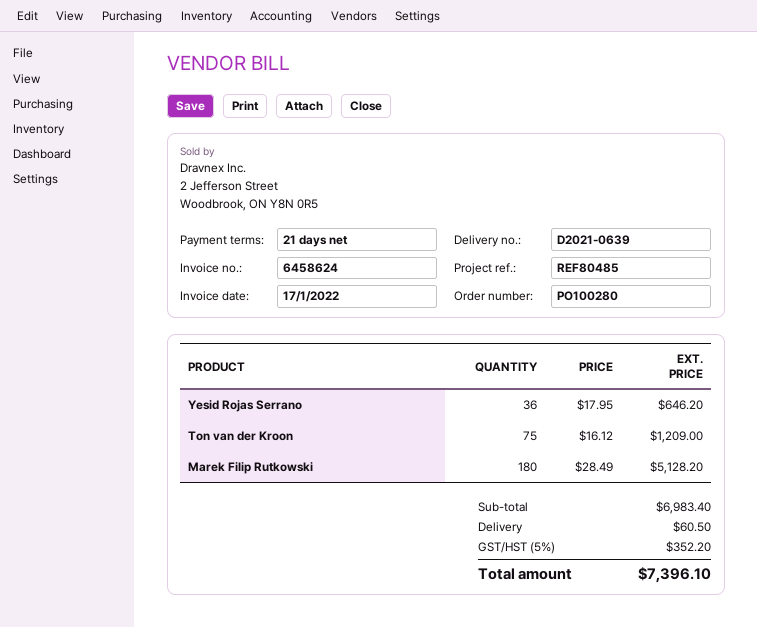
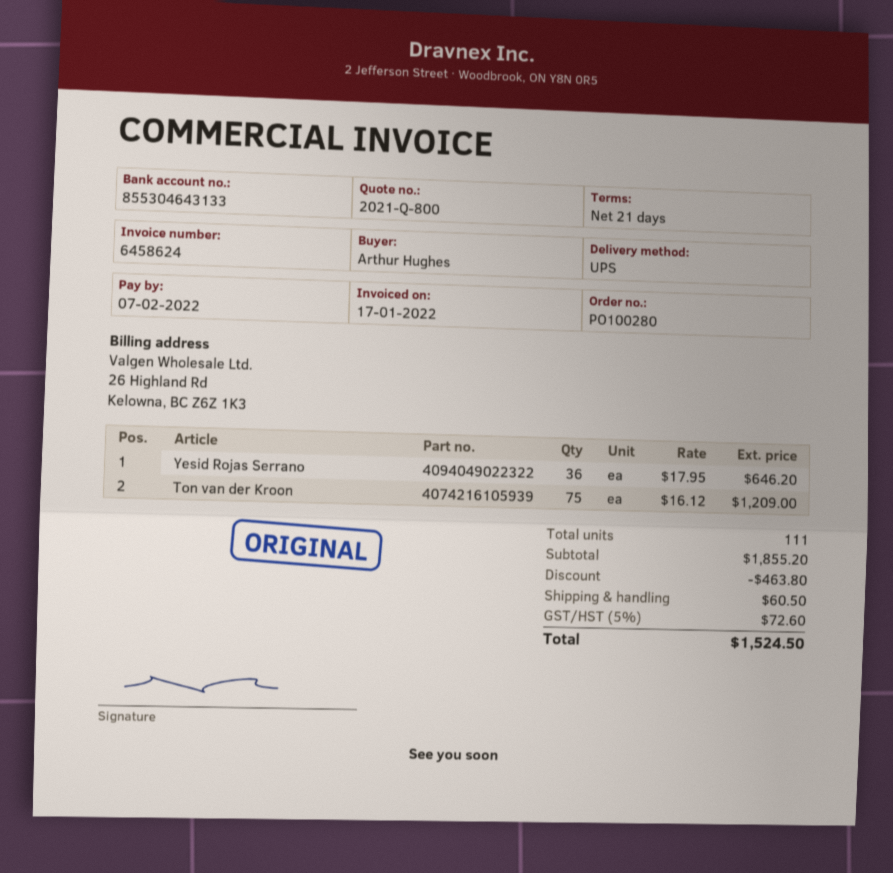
Marek Filip Rutkowski: 180 x 28.49 = 5128.20 -> none
subtotal: 6983.40 -> 1855.20
discount: none -> 463.80
tax: 5% = 352.20 -> 5% = 72.60
total: 7396.10 -> 1524.50

